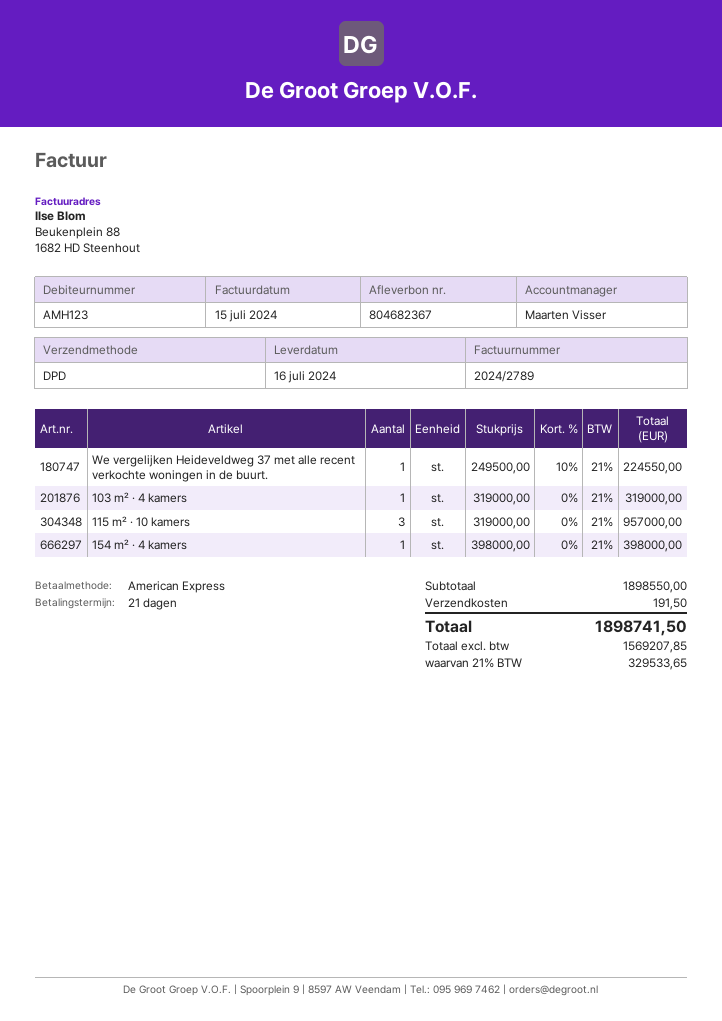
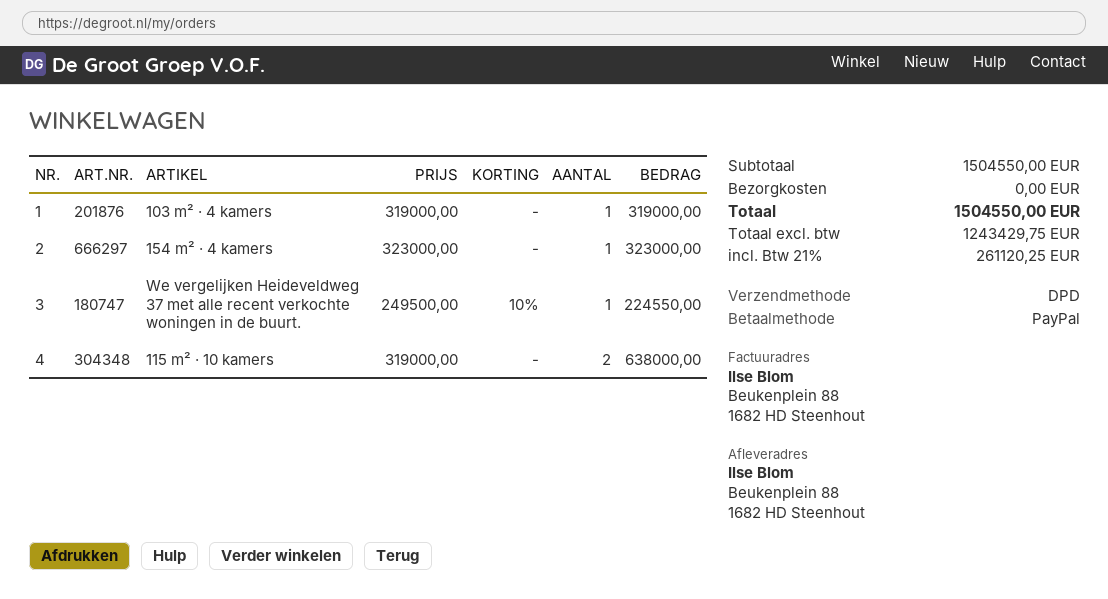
payment method: American Express -> PayPal
115 m² · 10 kamers: 3 x 319000.00 = 957000.00 -> 2 x 319000.00 = 638000.00
154 m² · 4 kamers: 1 x 398000.00 = 398000.00 -> 1 x 323000.00 = 323000.00
subtotal: 1898550.00 -> 1504550.00
shipping: 191.50 -> 0.00
net: 1569207.85 -> 1243429.75
tax: 21% = 329533.65 -> 21% = 261120.25
total: 1898741.50 -> 1504550.00

